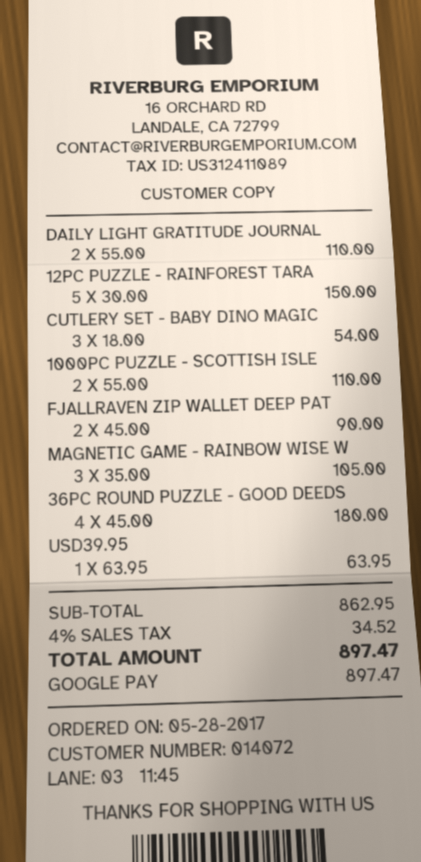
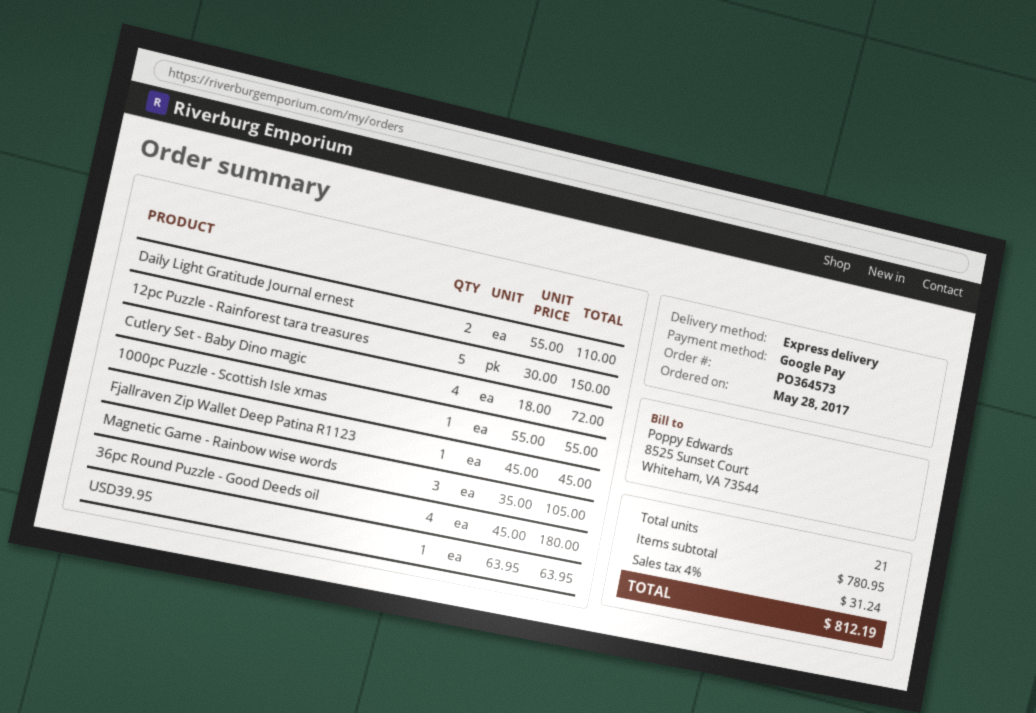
CUTLERY SET - BABY DINO MAGIC: 3 x 18.00 = 54.00 -> 4 x 18.00 = 72.00
1000PC PUZZLE - SCOTTISH ISLE: 2 x 55.00 = 110.00 -> 1 x 55.00 = 55.00
FJALLRAVEN ZIP WALLET DEEP PAT: 2 x 45.00 = 90.00 -> 1 x 45.00 = 45.00
subtotal: 862.95 -> 780.95
tax: 4% = 34.52 -> 4% = 31.24
total: 897.47 -> 812.19

